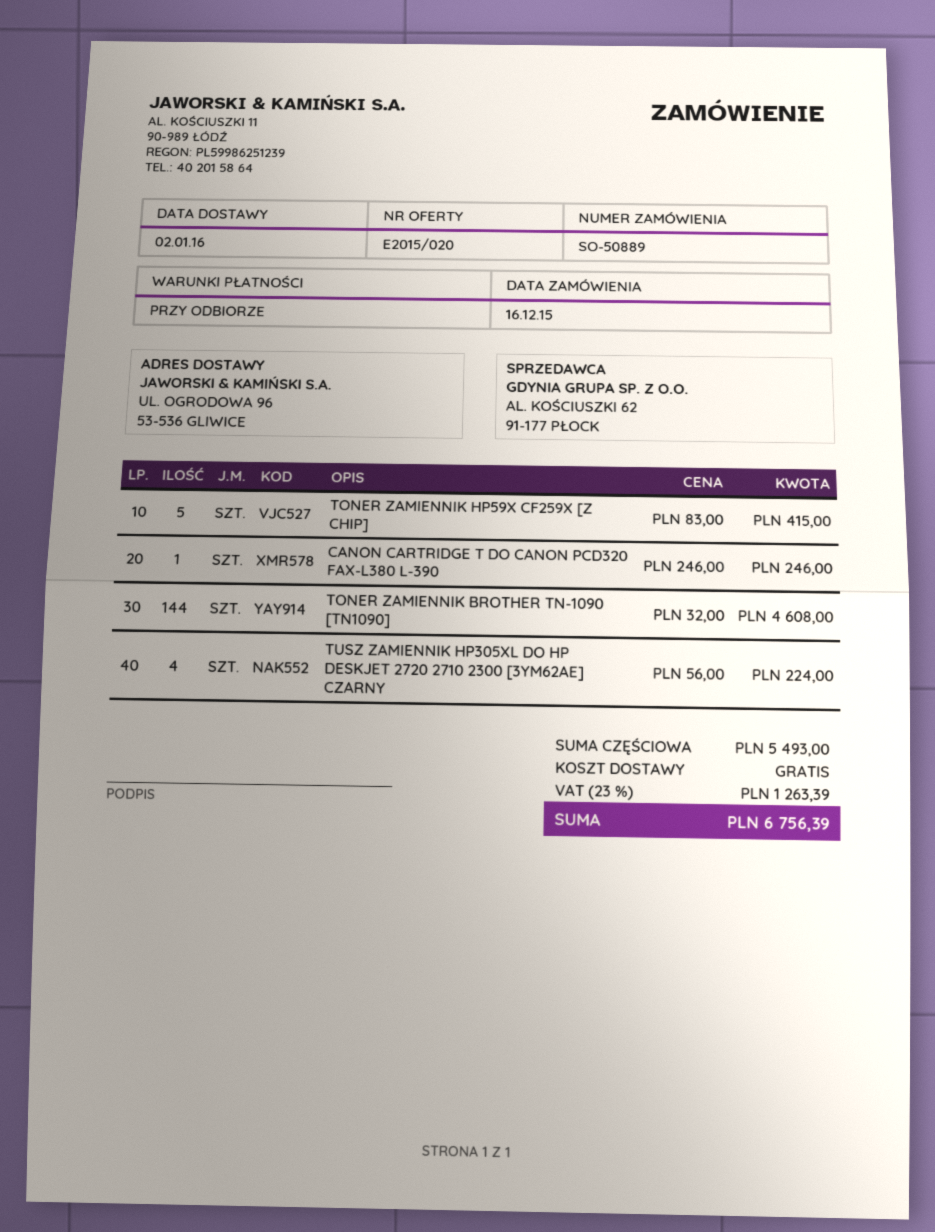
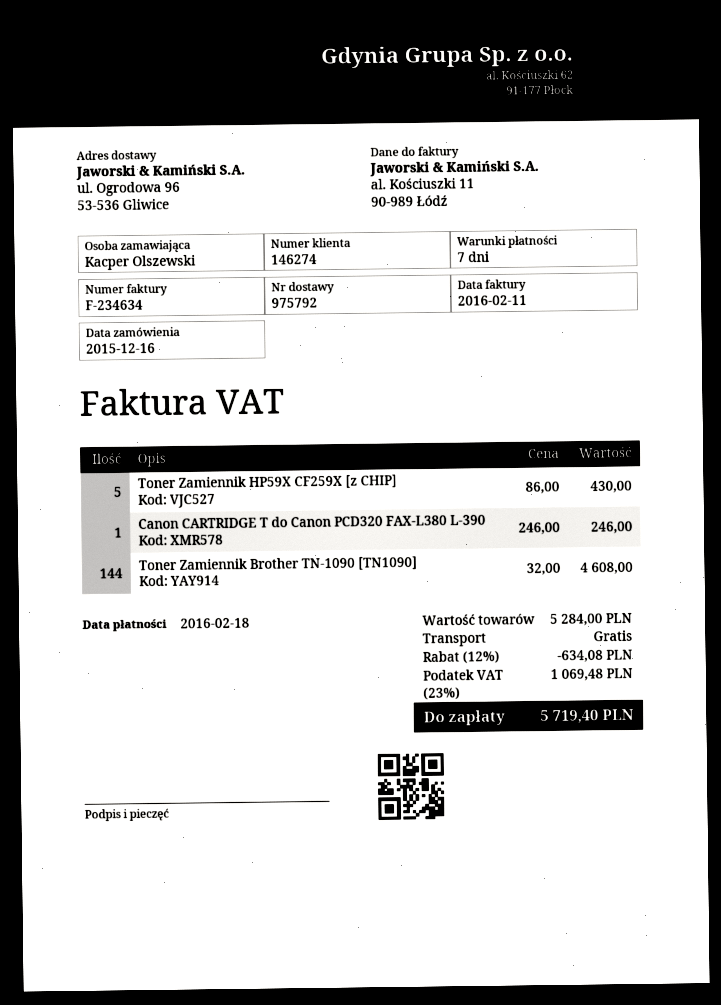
payment terms: on receipt -> 7 days
TONER ZAMIENNIK HP59X CF259X [Z CHIP]: 5 x 83.00 = 415.00 -> 5 x 86.00 = 430.00
TUSZ ZAMIENNIK HP305XL DO HP DESKJET 2720 2710 2300 [3YM62AE] CZARNY: 4 x 56.00 = 224.00 -> none
subtotal: 5493.00 -> 5284.00
discount: none -> 12% = 634.08
tax: 23% = 1263.39 -> 23% = 1069.48
total: 6756.39 -> 5719.40

